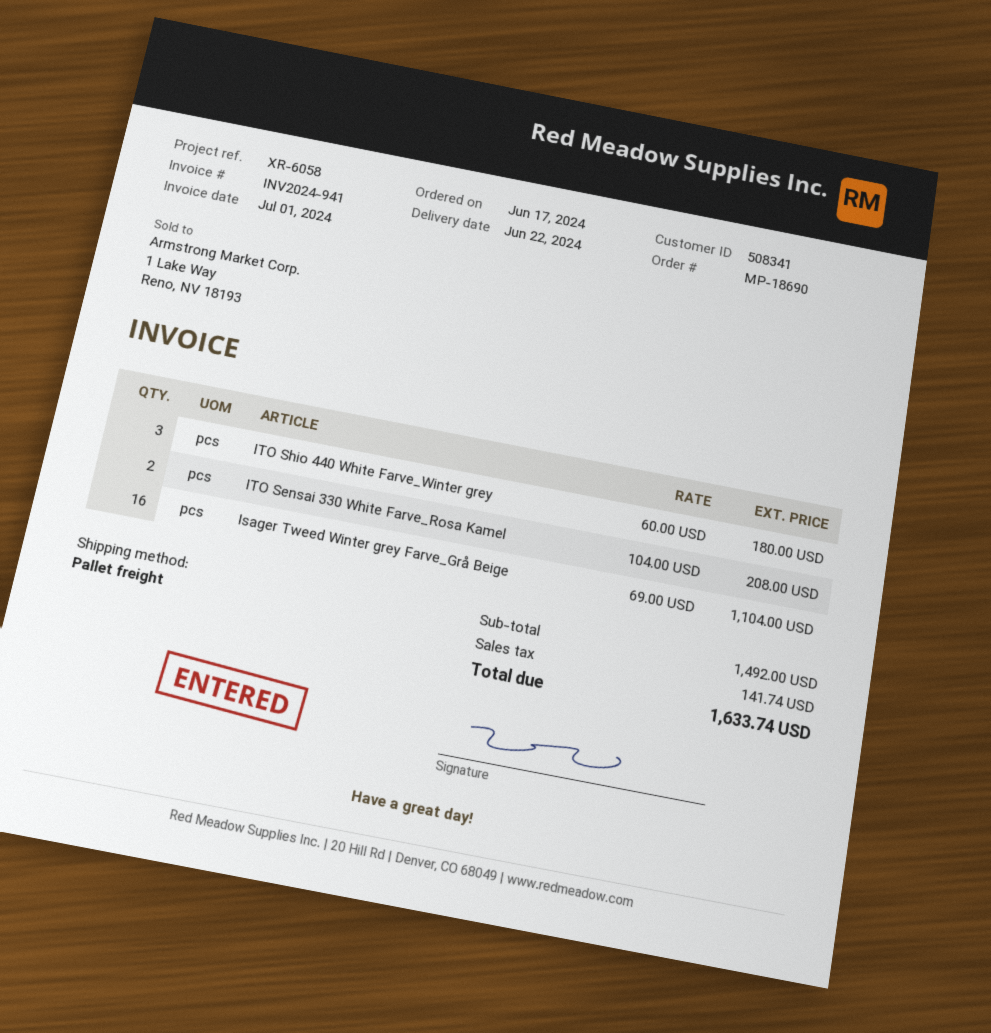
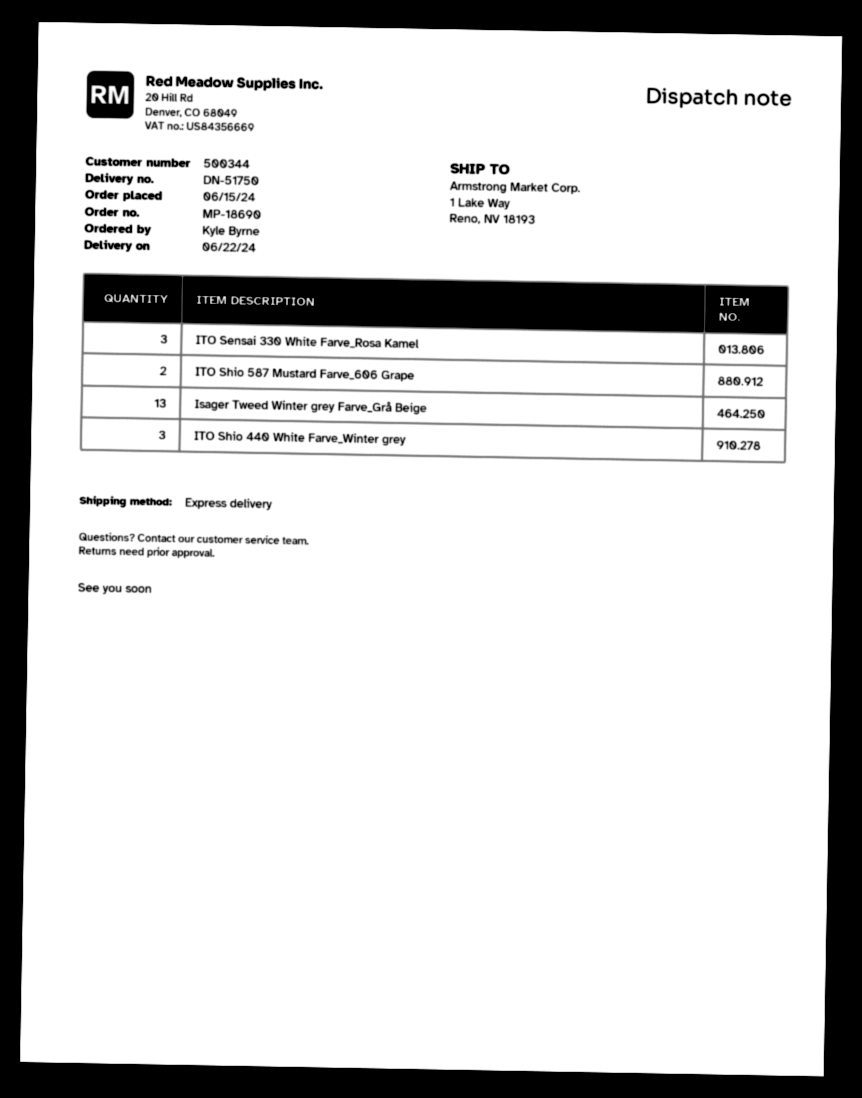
order date: 2024-06-17 -> 2024-06-15
customer number: 508341 -> 500344
shipping method: pallet freight -> express
ITO Sensai 330 White Farve_Rosa Kamel: 2 -> 3
Isager Tweed Winter grey Farve_Grå Beige: 16 -> 13
ITO Shio 587 Mustard Farve_606 Grape: none -> 2

